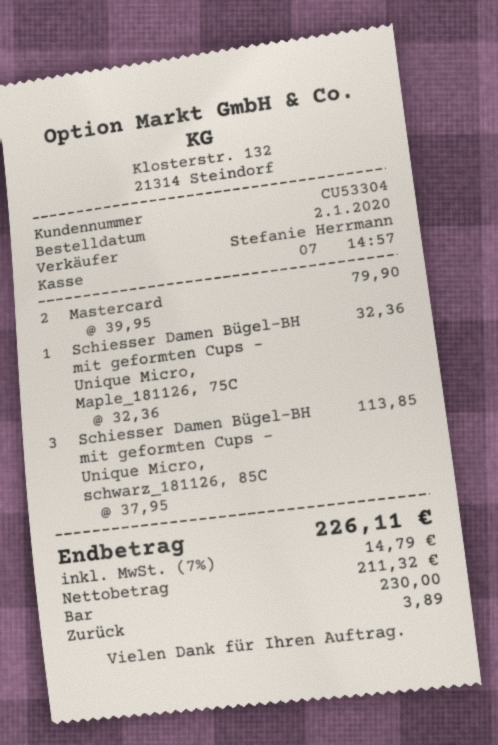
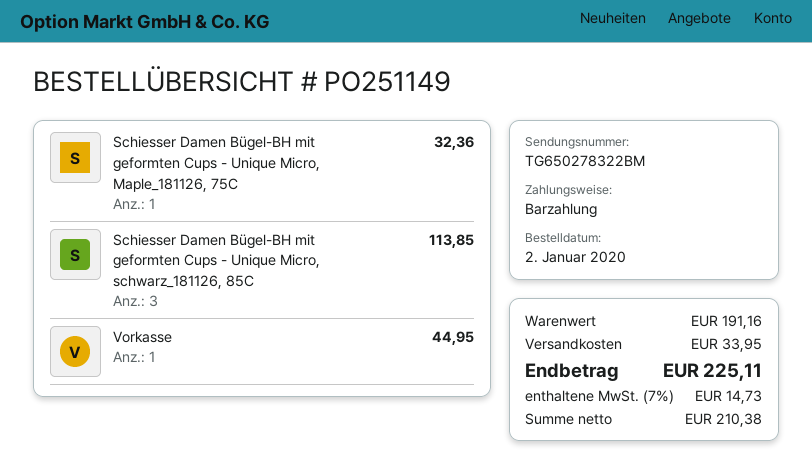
Mastercard: 2 for 79.90 -> none
Vorkasse: none -> 1 for 44.95
shipping: none -> 33.95
net: 211.32 -> 210.38
tax: 7% = 14.79 -> 7% = 14.73
total: 226.11 -> 225.11

